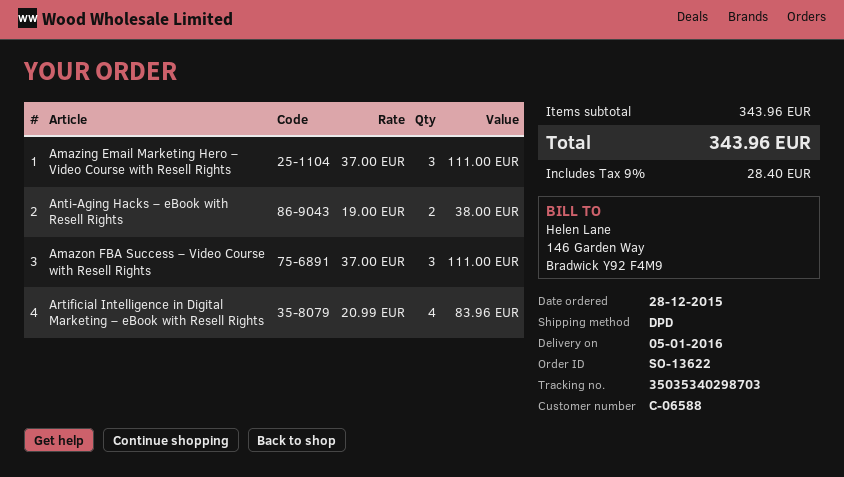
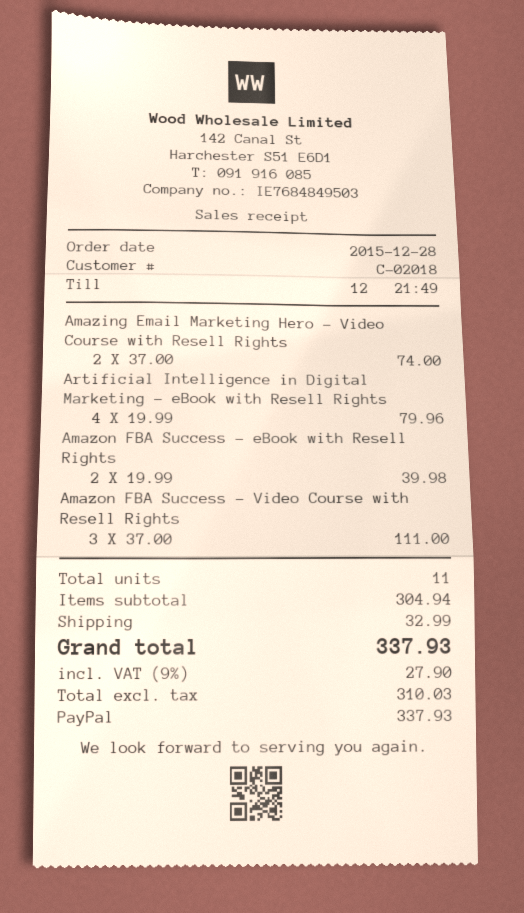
customer number: C-06588 -> C-02018
Amazing Email Marketing Hero – Video Course with Resell Rights: 3 x 37.00 = 111.00 -> 2 x 37.00 = 74.00
Anti-Aging Hacks – eBook with Resell Rights: 2 x 19.00 = 38.00 -> none
Artificial Intelligence in Digital Marketing – eBook with Resell Rights: 4 x 20.99 = 83.96 -> 4 x 19.99 = 79.96
Amazon FBA Success – eBook with Resell Rights: none -> 2 x 19.99 = 39.98
subtotal: 343.96 -> 304.94
shipping: none -> 32.99
tax: 9% = 28.40 -> 9% = 27.90
total: 343.96 -> 337.93

